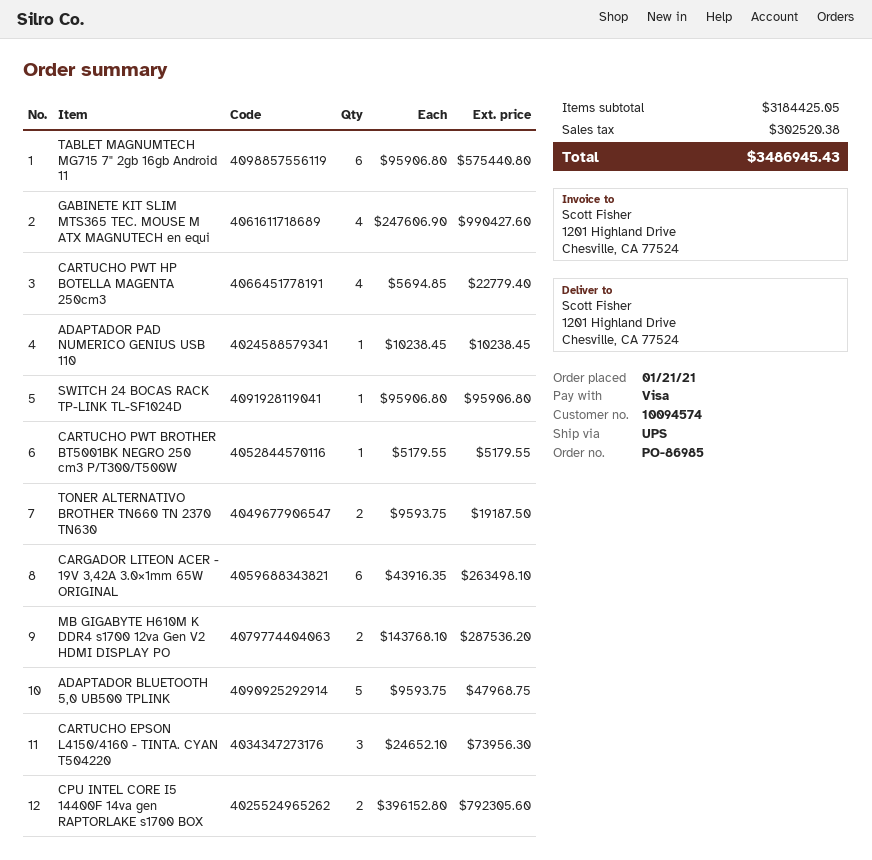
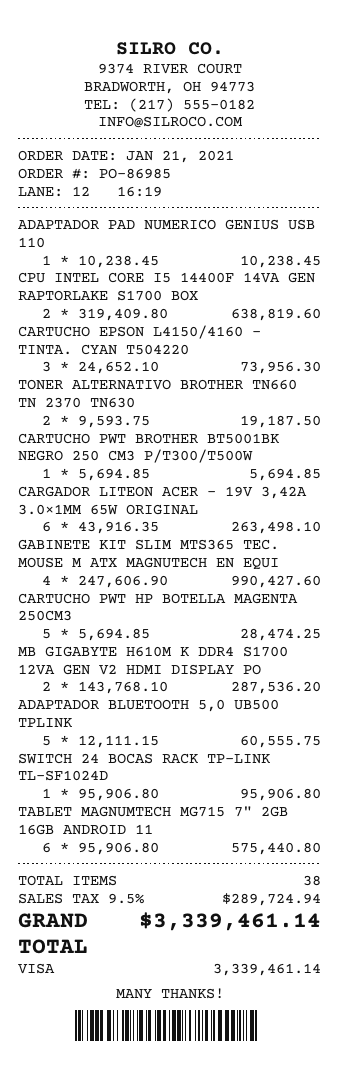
CARTUCHO PWT HP BOTELLA MAGENTA 250cm3: 4 x 5694.85 = 22779.40 -> 5 x 5694.85 = 28474.25
CARTUCHO PWT BROTHER BT5001BK NEGRO 250 cm3 P/T300/T500W: 1 x 5179.55 = 5179.55 -> 1 x 5694.85 = 5694.85
ADAPTADOR BLUETOOTH 5,0 UB500 TPLINK: 5 x 9593.75 = 47968.75 -> 5 x 12111.15 = 60555.75
CPU INTEL CORE I5 14400F 14va gen RAPTORLAKE s1700 BOX: 2 x 396152.80 = 792305.60 -> 2 x 319409.80 = 638819.60
tax: 302520.38 -> 289724.94
total: 3486945.43 -> 3339461.14

